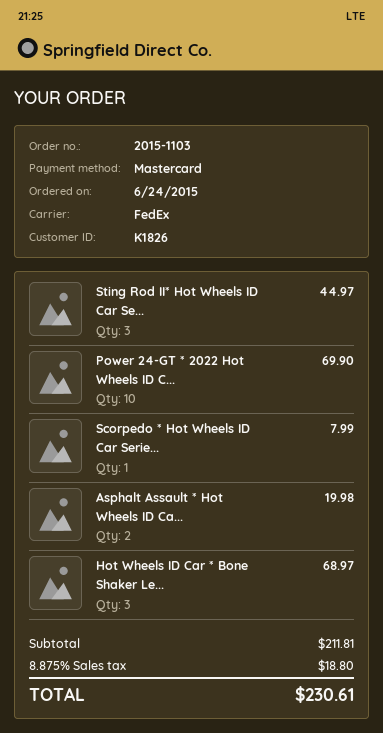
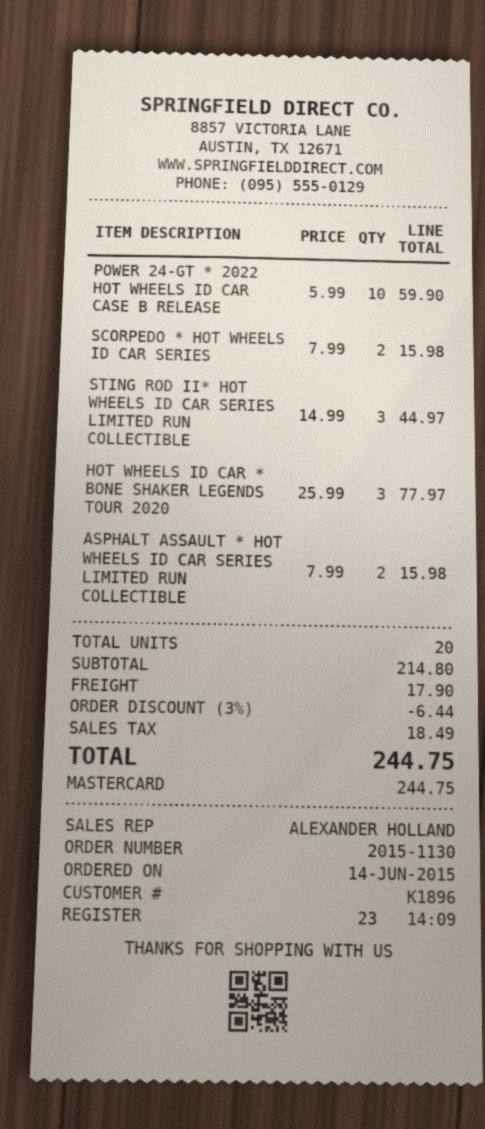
order number: 2015-1103 -> 2015-1130
order date: 2015-06-24 -> 2015-06-14
customer number: K1826 -> K1896
Power 24-GT * 2022 Hot Wheels ID C...: 10 for 69.90 -> 10 for 59.90
Scorpedo * Hot Wheels ID Car Serie...: 1 for 7.99 -> 2 for 15.98
Asphalt Assault * Hot Wheels ID Ca...: 2 for 19.98 -> 2 for 15.98
Hot Wheels ID Car * Bone Shaker Le...: 3 for 68.97 -> 3 for 77.97
subtotal: 211.81 -> 214.80
discount: none -> 3% = 6.44
shipping: none -> 17.90
tax: 18.80 -> 18.49
total: 230.61 -> 244.75

